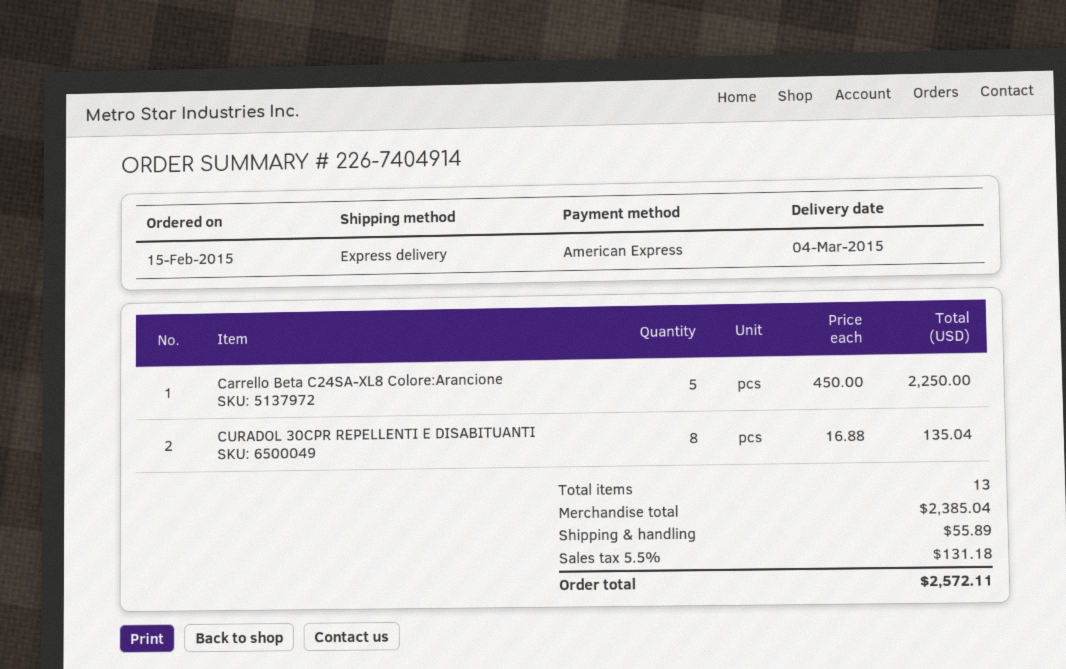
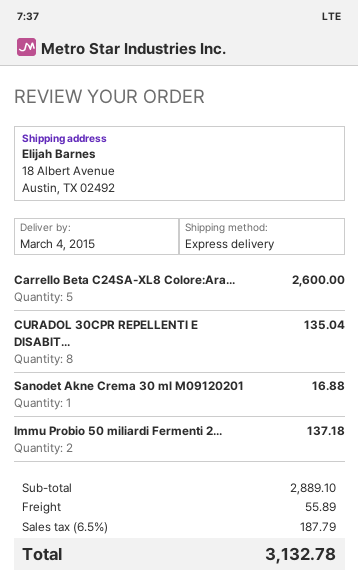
Carrello Beta C24SA-XL8 Colore:Arancione: 5 for 2250.00 -> 5 for 2600.00
Sanodet Akne Crema 30 ml M09120201: none -> 1 for 16.88
Immu Probio 50 miliardi Fermenti 2...: none -> 2 for 137.18
subtotal: 2385.04 -> 2889.10
tax: 5.5% = 131.18 -> 6.5% = 187.79
total: 2572.11 -> 3132.78

